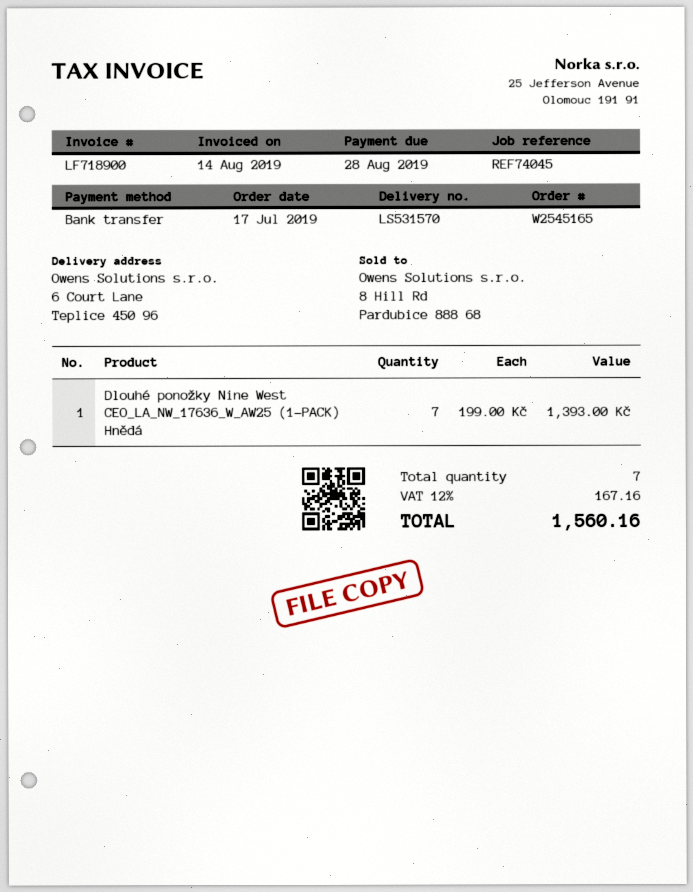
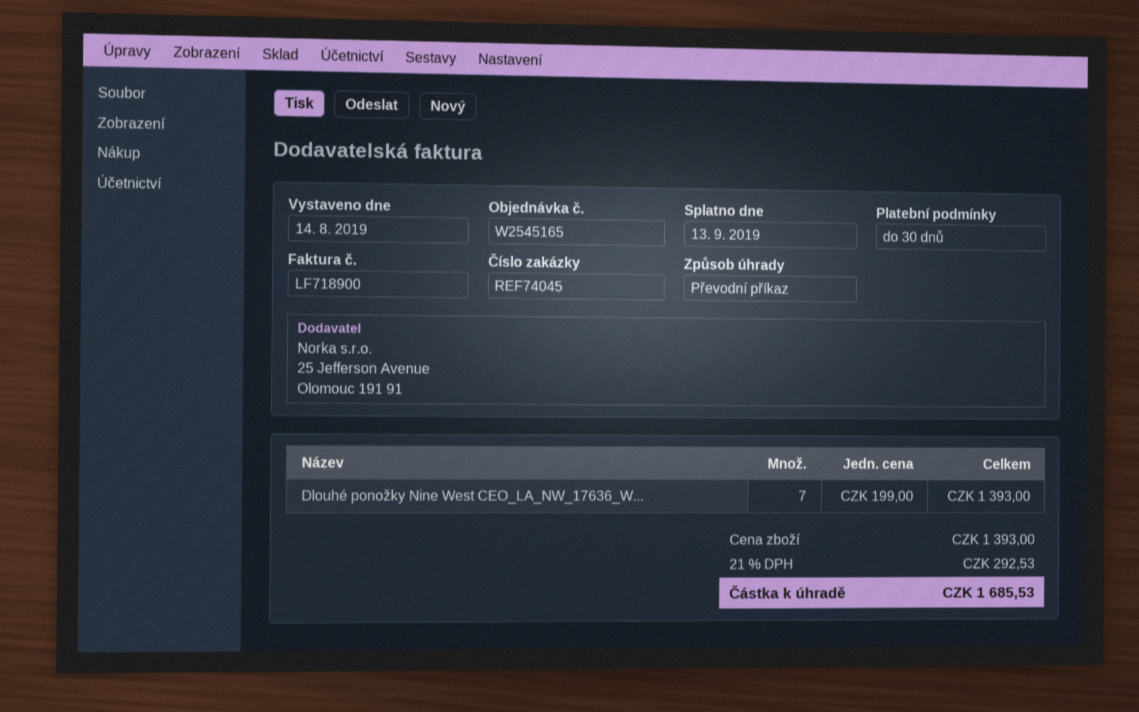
due date: 2019-08-28 -> 2019-09-13
tax: 12% = 167.16 -> 21% = 292.53
total: 1560.16 -> 1685.53

